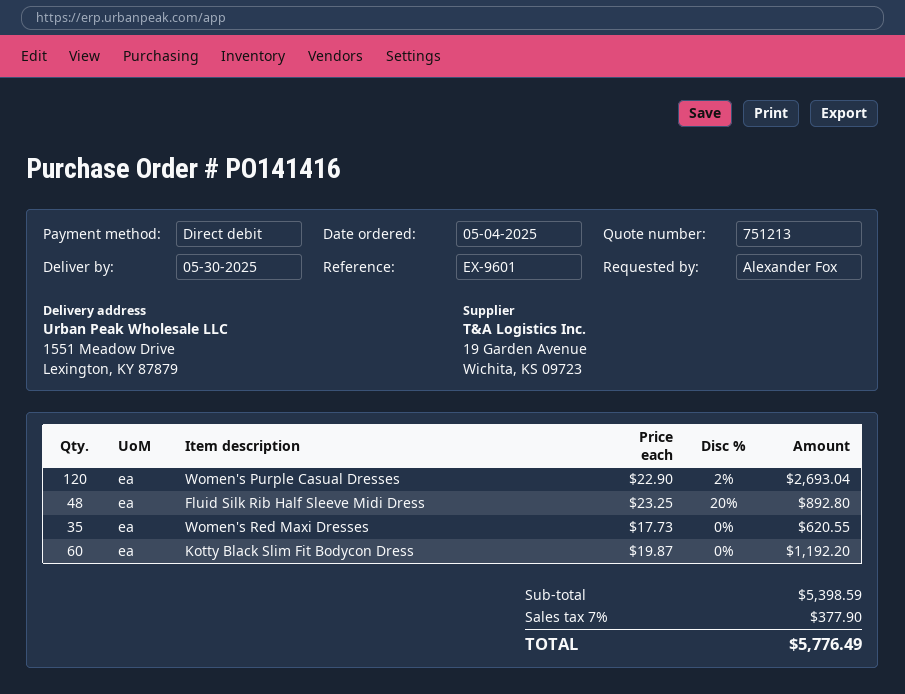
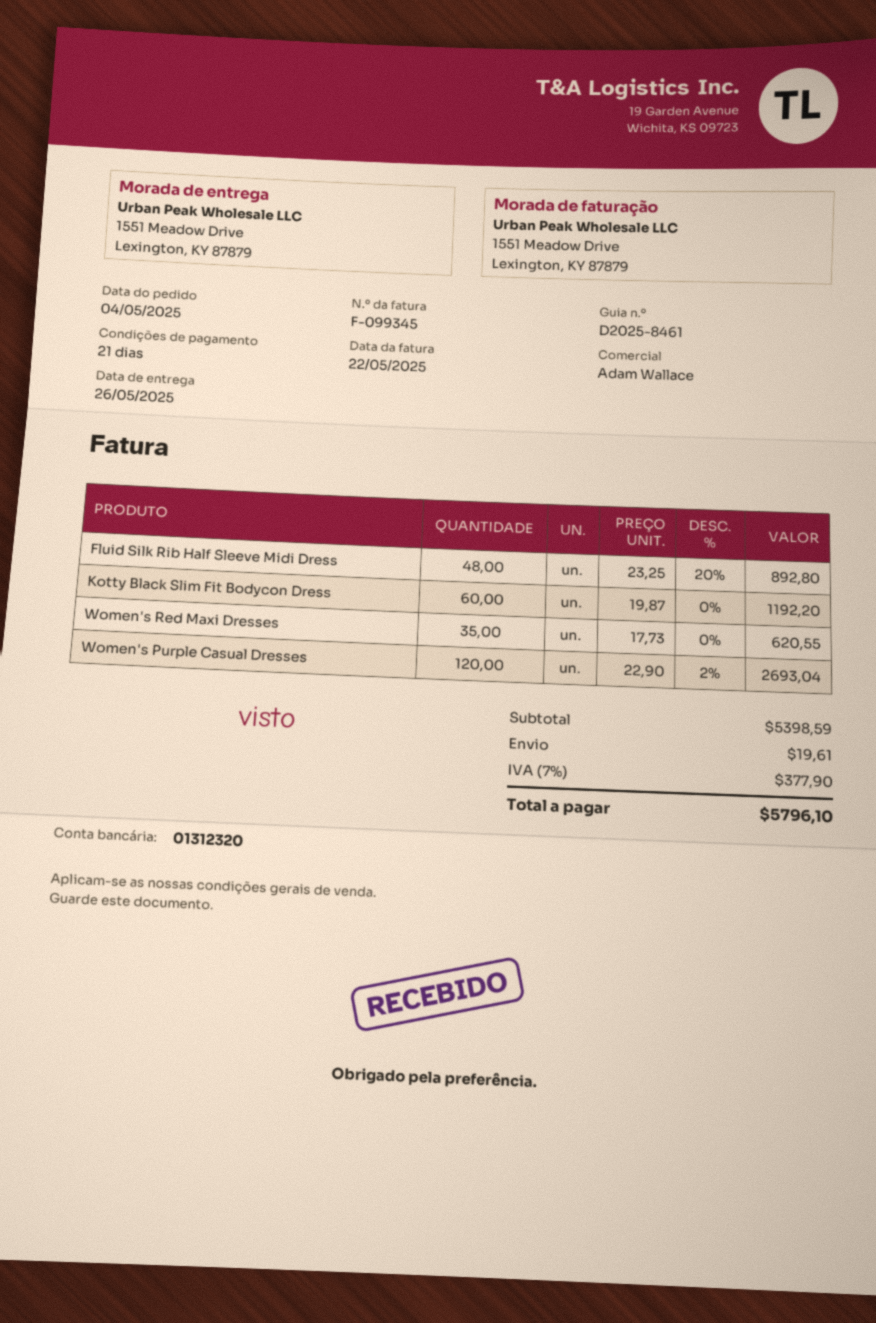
delivery date: 2025-05-30 -> 2025-05-26
shipping: none -> 19.61
total: 5776.49 -> 5796.10

